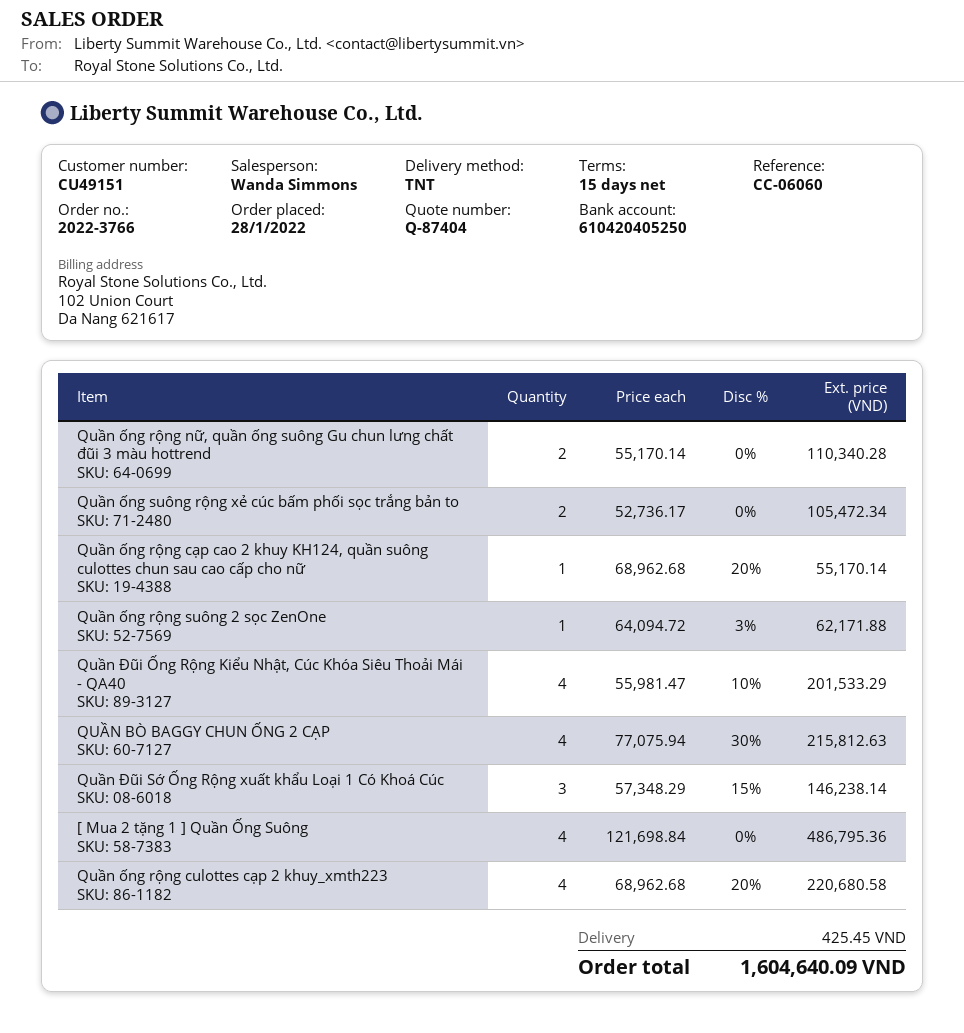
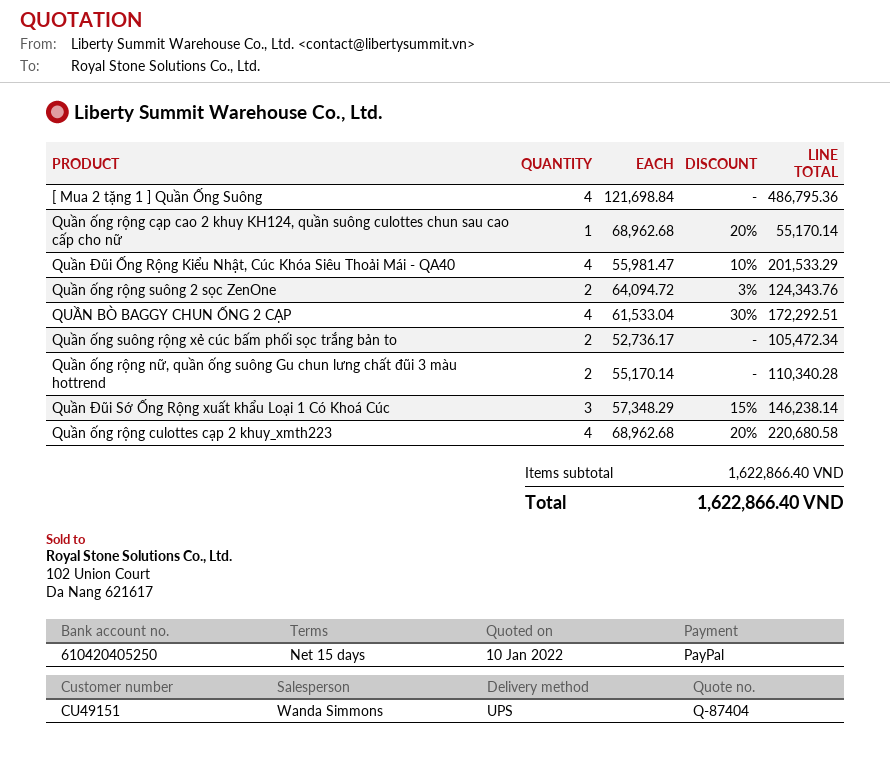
shipping method: TNT -> UPS
Quần ống rộng suông 2 sọc ZenOne: 1 x 64094.72 - 3% = 62171.88 -> 2 x 64094.72 - 3% = 124343.76
QUẦN BÒ BAGGY CHUN ỐNG 2 CẠP: 4 x 77075.94 - 30% = 215812.63 -> 4 x 61533.04 - 30% = 172292.51
shipping: 425.45 -> none
total: 1604640.09 -> 1622866.40

